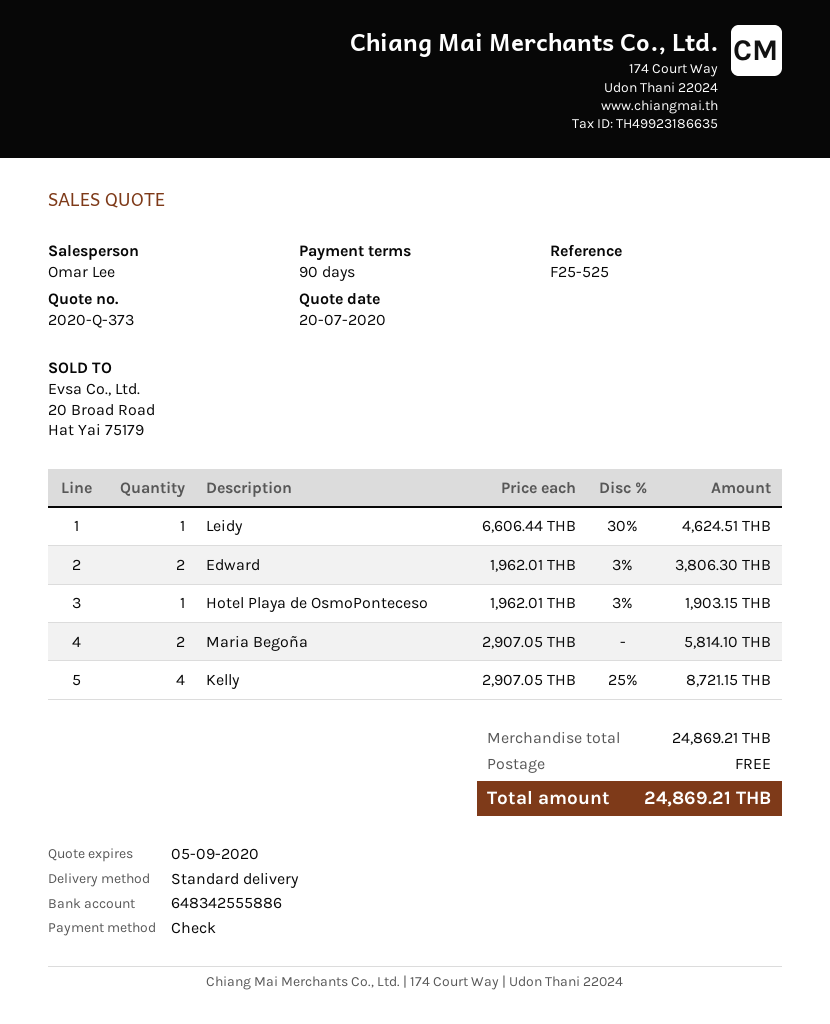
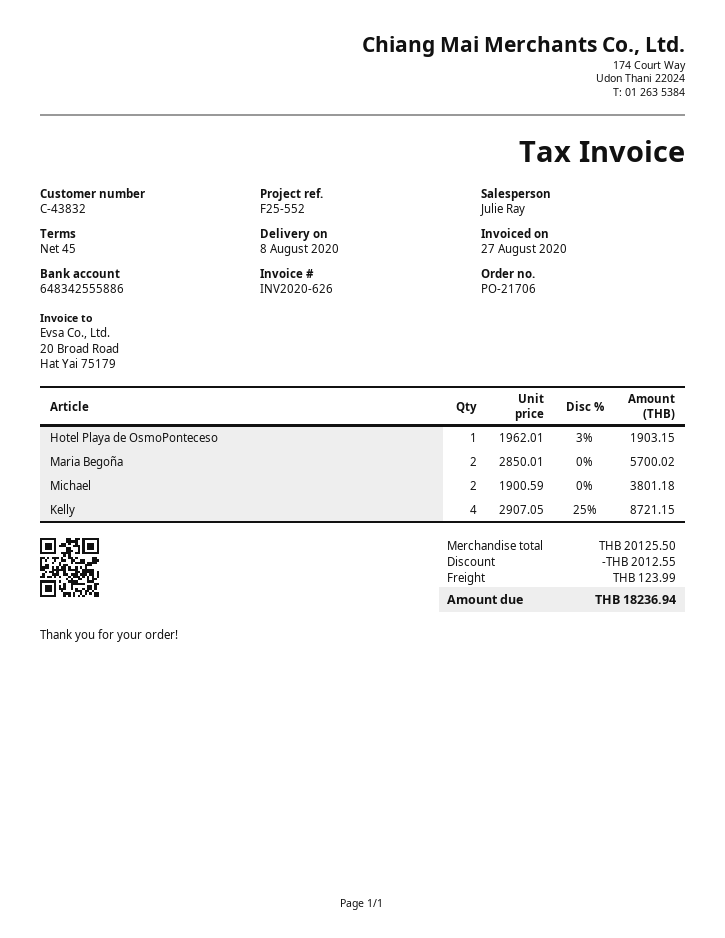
payment terms: 90 days -> 45 days
reference: F25-525 -> F25-552
sales rep: Omar Lee -> Julie Ray
Leidy: 1 x 6606.44 - 30% = 4624.51 -> none
Edward: 2 x 1962.01 - 3% = 3806.30 -> none
Maria Begoña: 2 x 2907.05 = 5814.10 -> 2 x 2850.01 = 5700.02
Michael: none -> 2 x 1900.59 = 3801.18
subtotal: 24869.21 -> 20125.50
discount: none -> 2012.55
shipping: 0.00 -> 123.99
total: 24869.21 -> 18236.94

